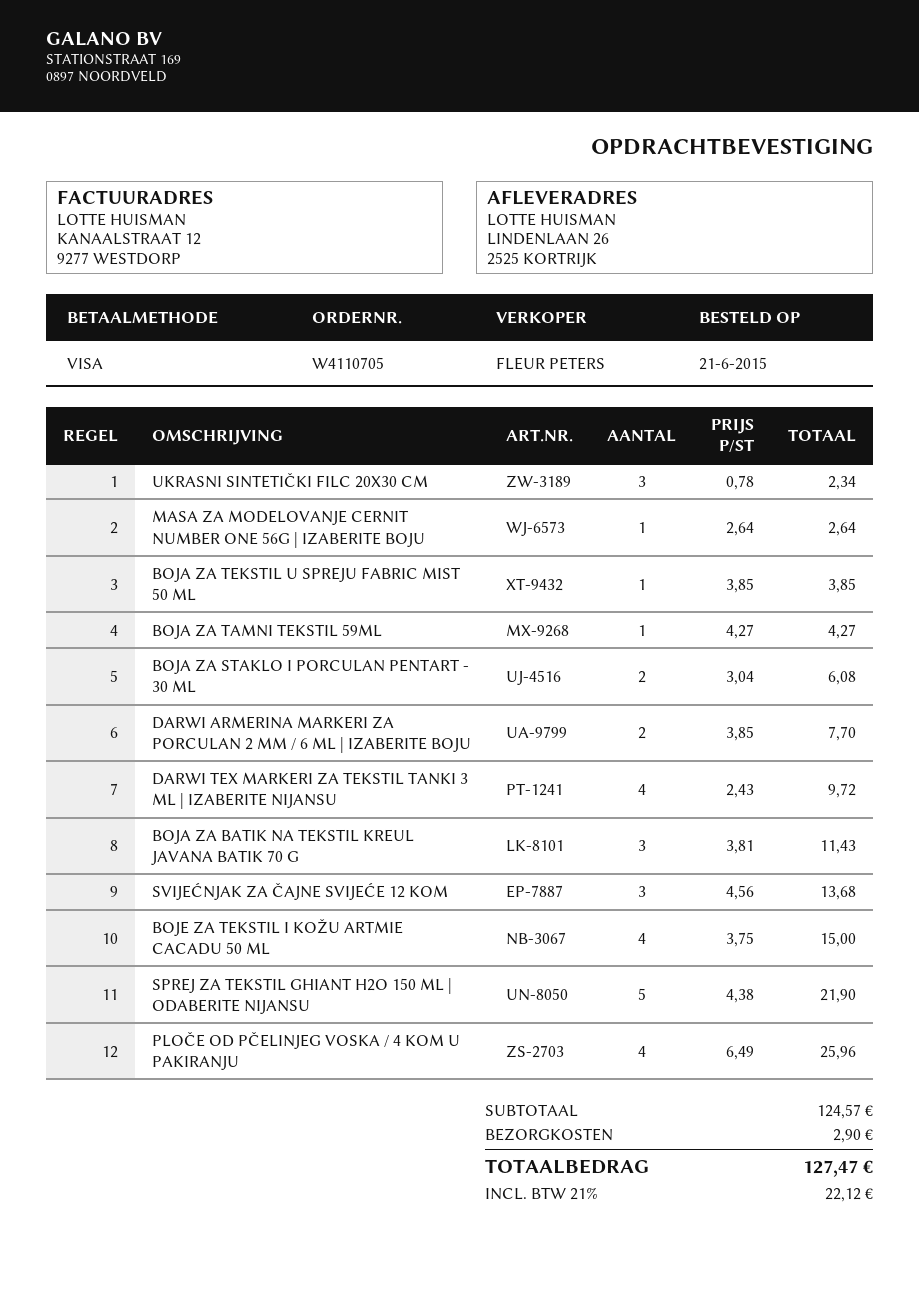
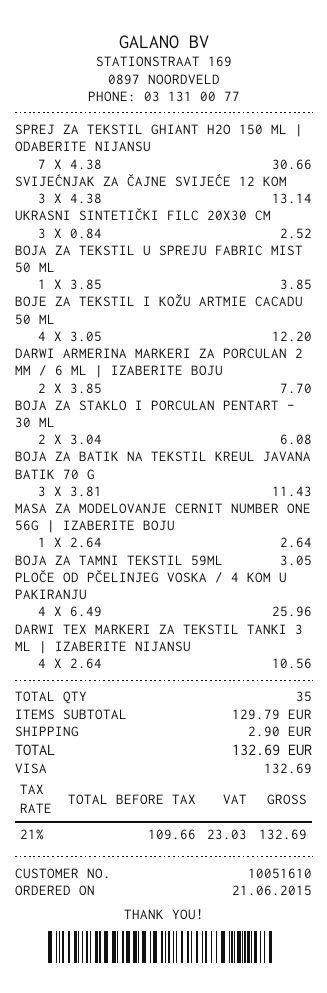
UKRASNI SINTETIČKI FILC 20X30 CM: 3 x 0.78 = 2.34 -> 3 x 0.84 = 2.52
BOJA ZA TAMNI TEKSTIL 59ML: 1 x 4.27 = 4.27 -> 1 x 3.05 = 3.05
DARWI TEX MARKERI ZA TEKSTIL TANKI 3 ML | IZABERITE NIJANSU: 4 x 2.43 = 9.72 -> 4 x 2.64 = 10.56
SVIJEĆNJAK ZA ČAJNE SVIJEĆE 12 KOM: 3 x 4.56 = 13.68 -> 3 x 4.38 = 13.14
BOJE ZA TEKSTIL I KOŽU ARTMIE CACADU 50 ML: 4 x 3.75 = 15.00 -> 4 x 3.05 = 12.20
SPREJ ZA TEKSTIL GHIANT H2O 150 ML | ODABERITE NIJANSU: 5 x 4.38 = 21.90 -> 7 x 4.38 = 30.66
subtotal: 124.57 -> 129.79
tax: 21% = 22.12 -> 21% = 23.03
total: 127.47 -> 132.69

